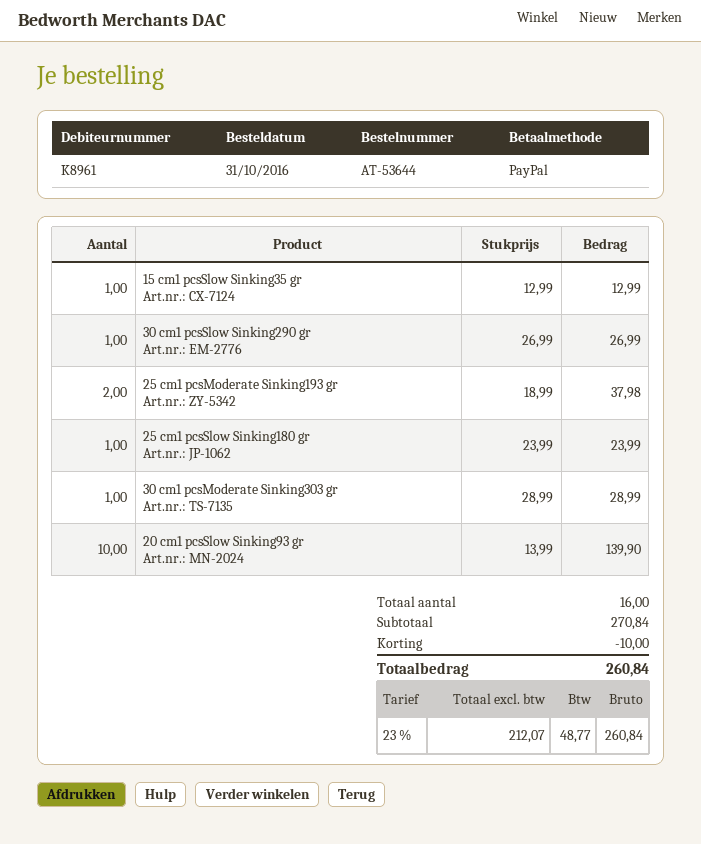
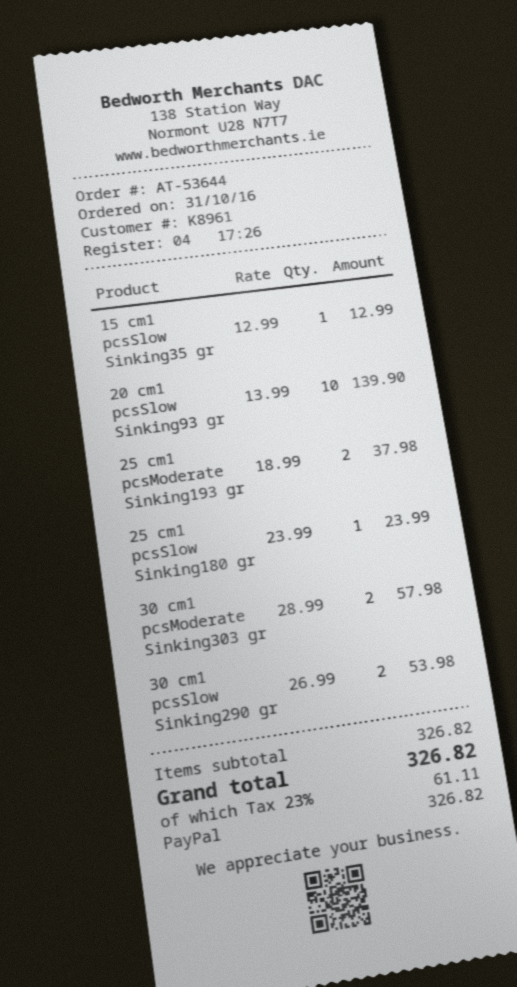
30 cm1 pcsSlow Sinking290 gr: 1 x 26.99 = 26.99 -> 2 x 26.99 = 53.98
30 cm1 pcsModerate Sinking303 gr: 1 x 28.99 = 28.99 -> 2 x 28.99 = 57.98
subtotal: 270.84 -> 326.82
discount: 10.00 -> none
tax: 23% = 48.77 -> 23% = 61.11
total: 260.84 -> 326.82

